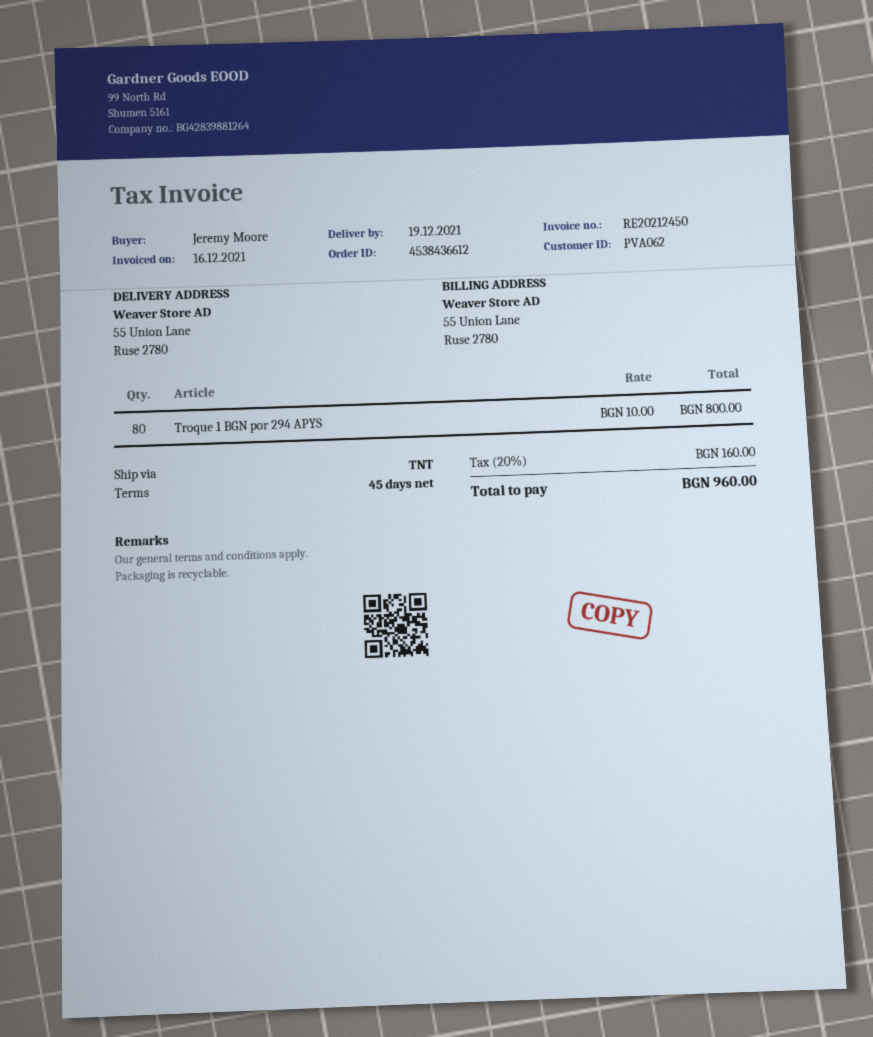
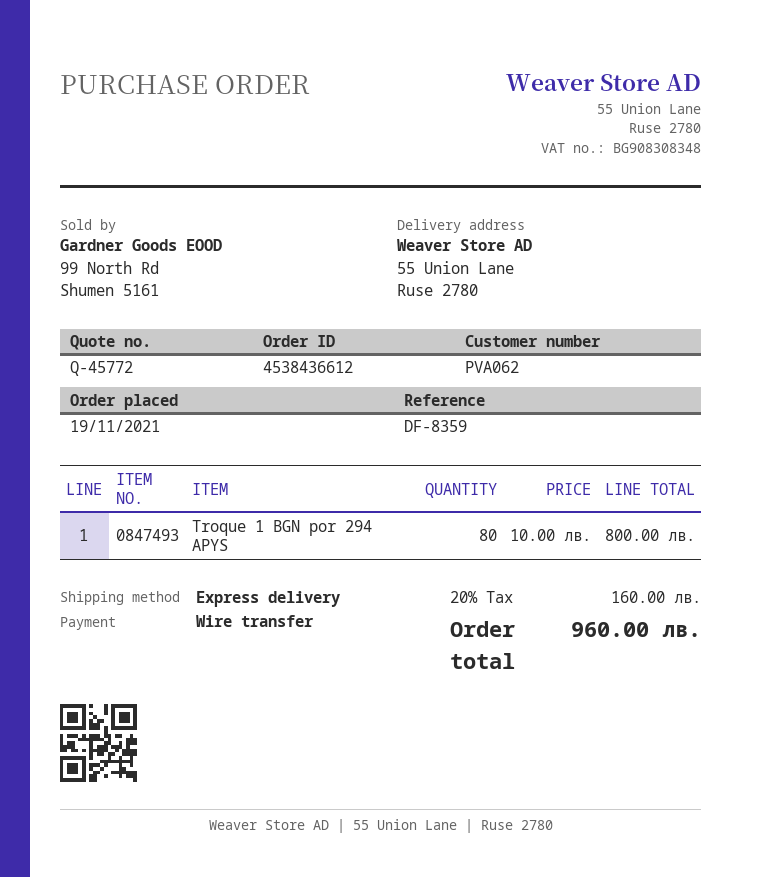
shipping method: TNT -> express

